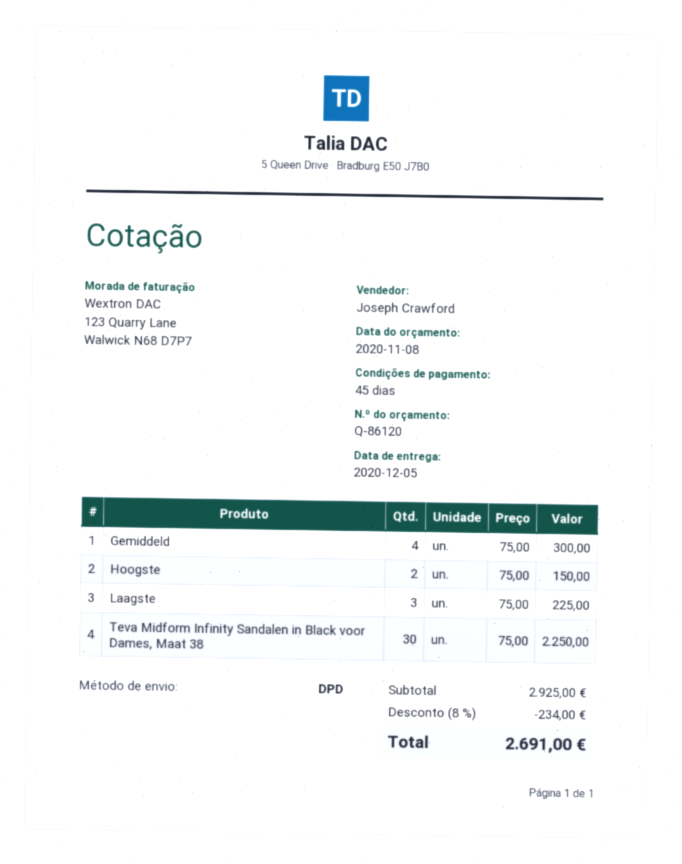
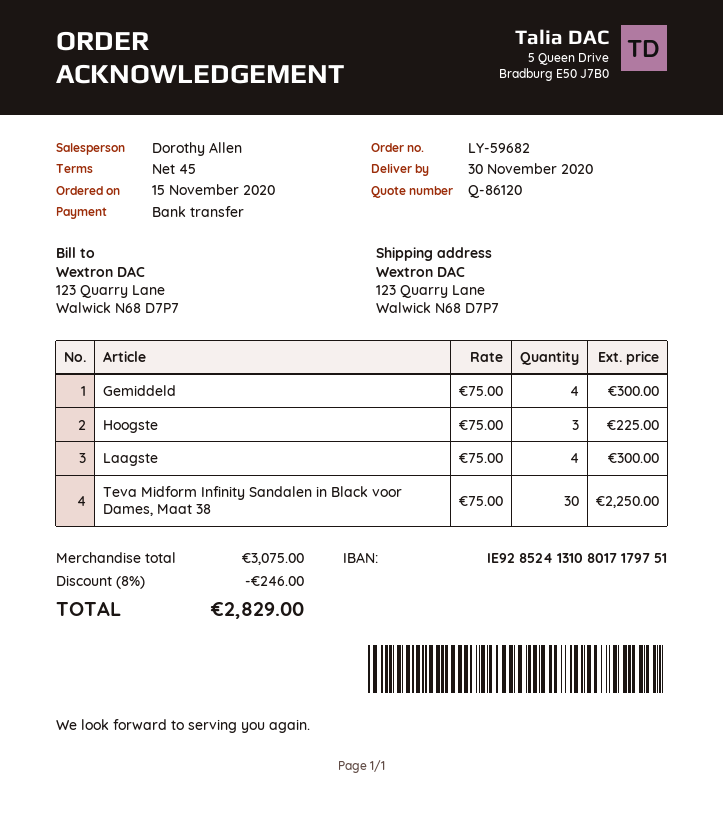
delivery date: 2020-12-05 -> 2020-11-30
sales rep: Joseph Crawford -> Dorothy Allen
Hoogste: 2 x 75.00 = 150.00 -> 3 x 75.00 = 225.00
Laagste: 3 x 75.00 = 225.00 -> 4 x 75.00 = 300.00
subtotal: 2925.00 -> 3075.00
discount: 8% = 234.00 -> 8% = 246.00
total: 2691.00 -> 2829.00

